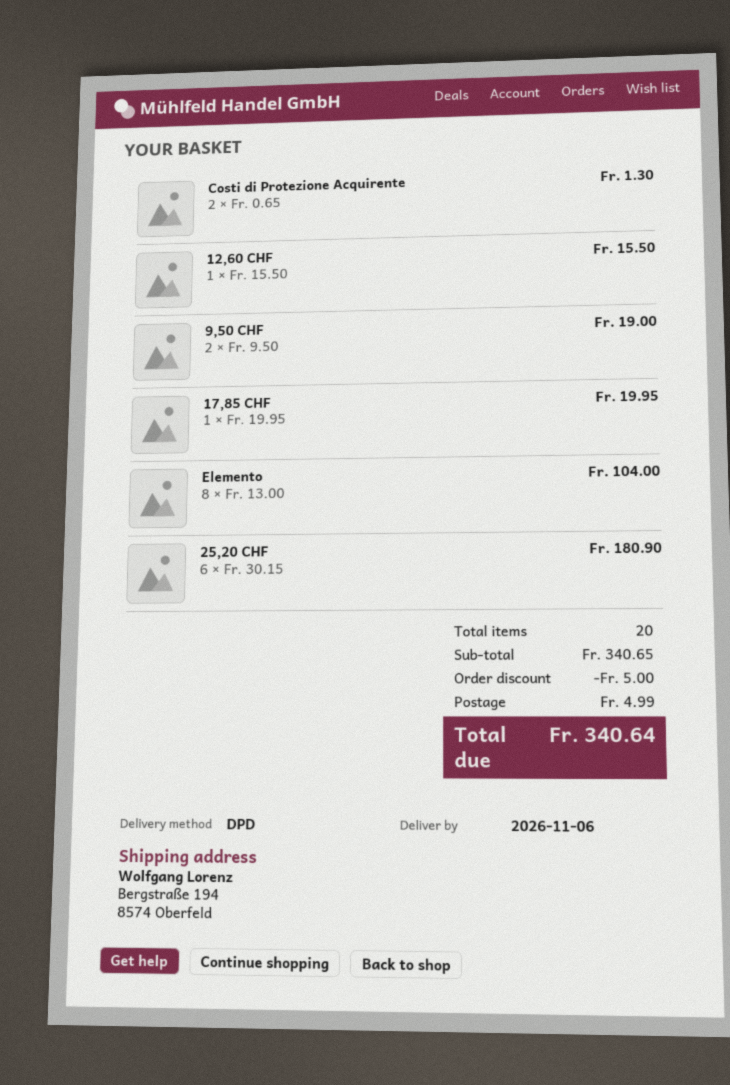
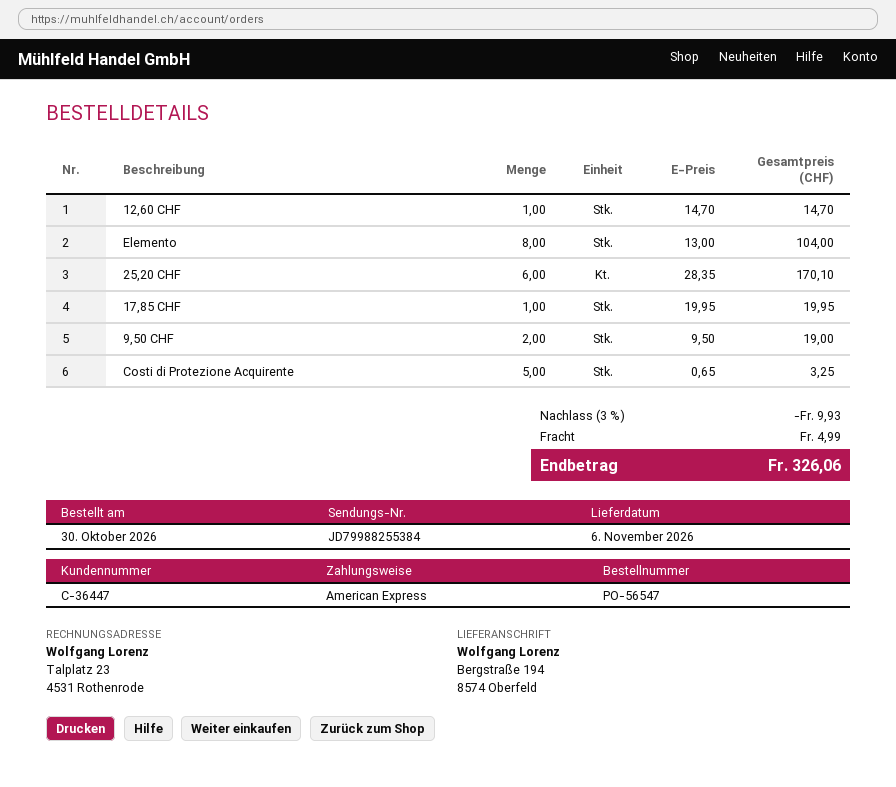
Costi di Protezione Acquirente: 2 x 0.65 = 1.30 -> 5 x 0.65 = 3.25
12,60 CHF: 1 x 15.50 = 15.50 -> 1 x 14.70 = 14.70
25,20 CHF: 6 x 30.15 = 180.90 -> 6 x 28.35 = 170.10
discount: 5.00 -> 9.93
total: 340.64 -> 326.06

